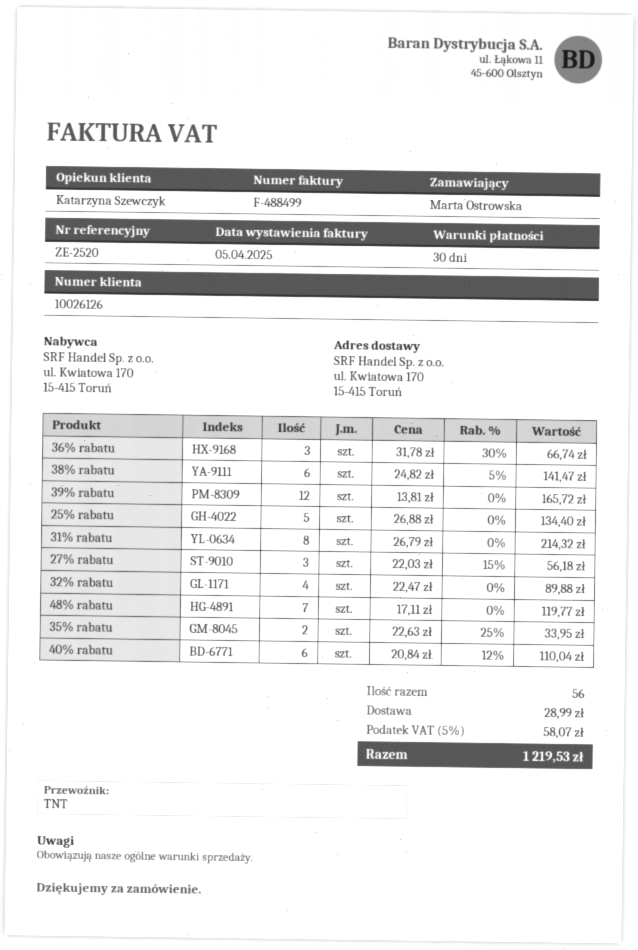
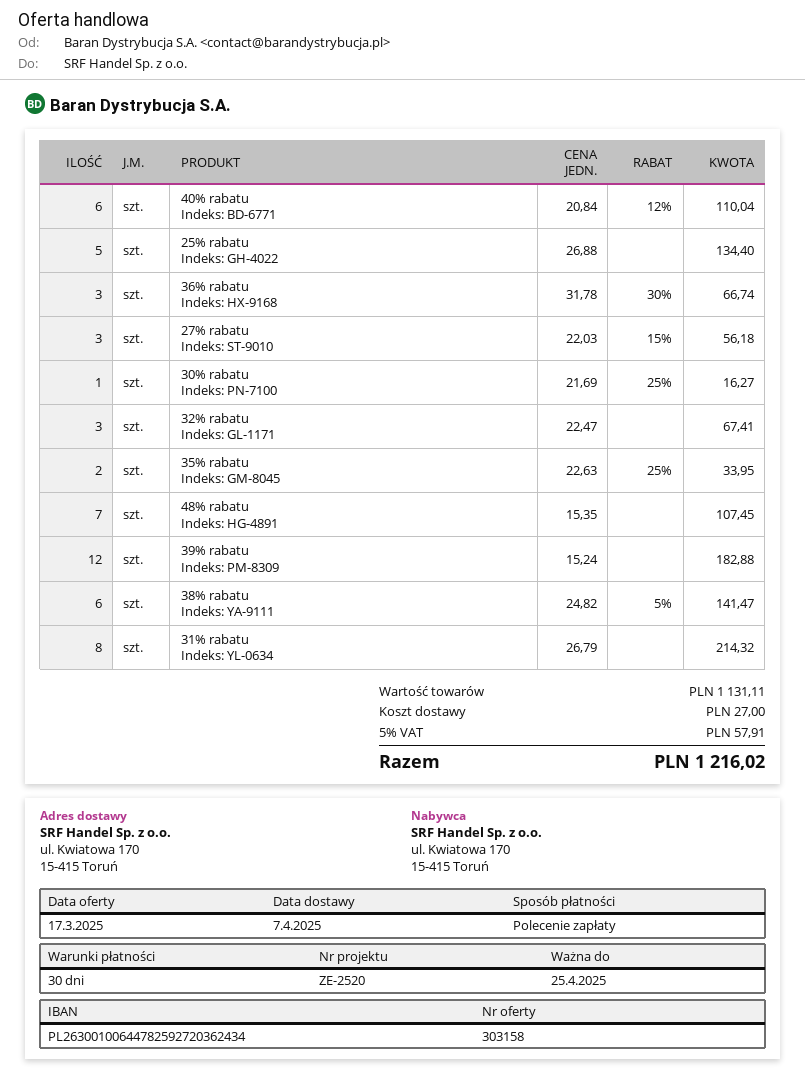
39% rabatu: 12 x 13.81 = 165.72 -> 12 x 15.24 = 182.88
32% rabatu: 4 x 22.47 = 89.88 -> 3 x 22.47 = 67.41
48% rabatu: 7 x 17.11 = 119.77 -> 7 x 15.35 = 107.45
30% rabatu: none -> 1 x 21.69 - 25% = 16.27
shipping: 28.99 -> 27.00
tax: 5% = 58.07 -> 5% = 57.91
total: 1219.53 -> 1216.02

